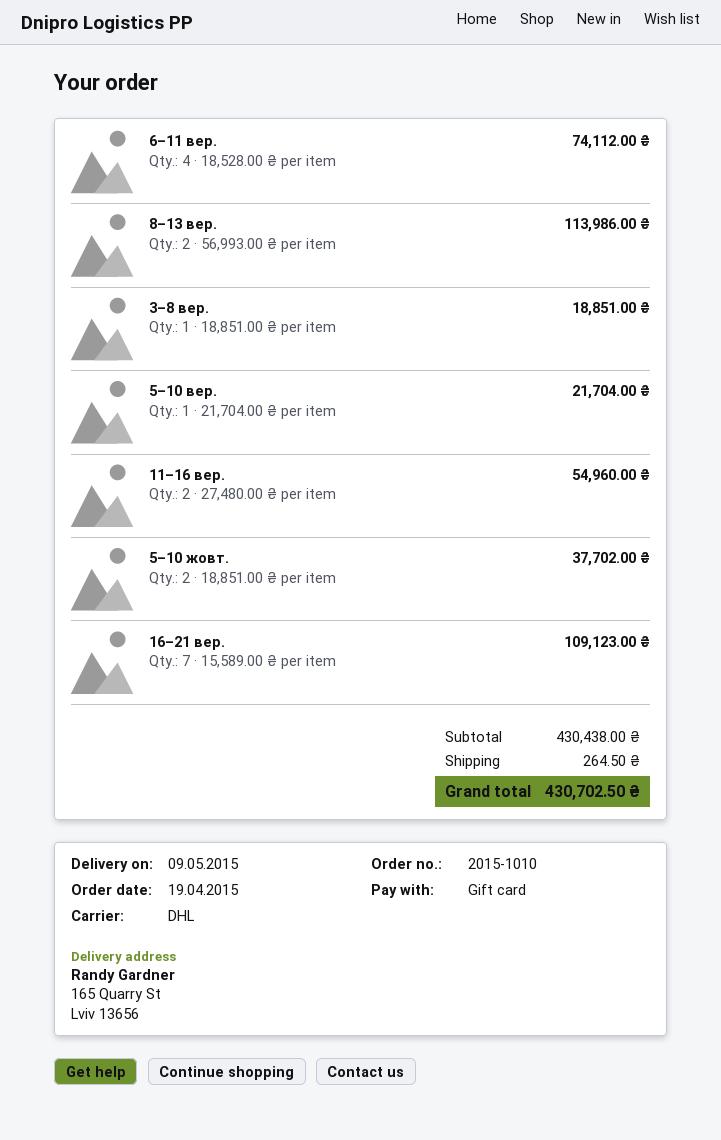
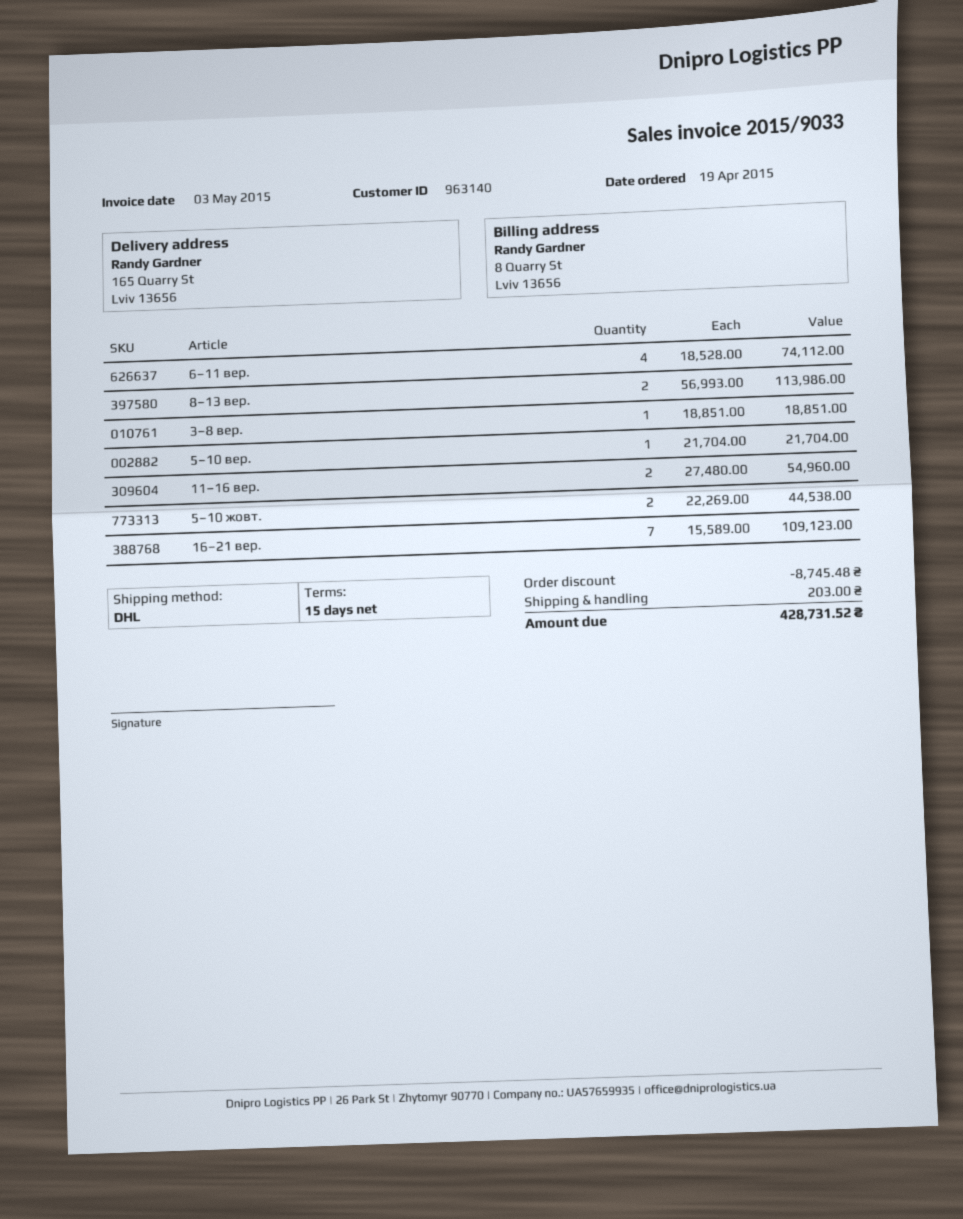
5–10 жовт.: 2 x 18851.00 = 37702.00 -> 2 x 22269.00 = 44538.00
discount: none -> 8745.48
shipping: 264.50 -> 203.00
total: 430702.50 -> 428731.52

